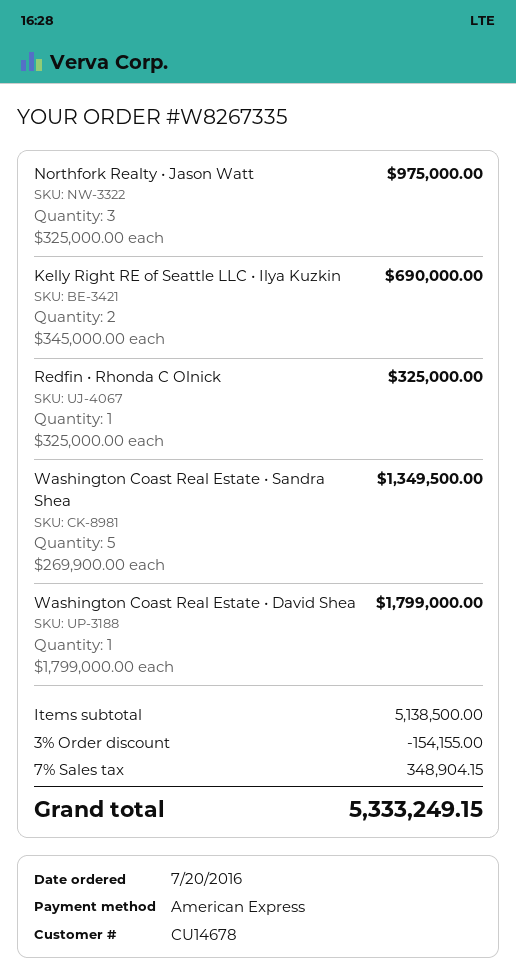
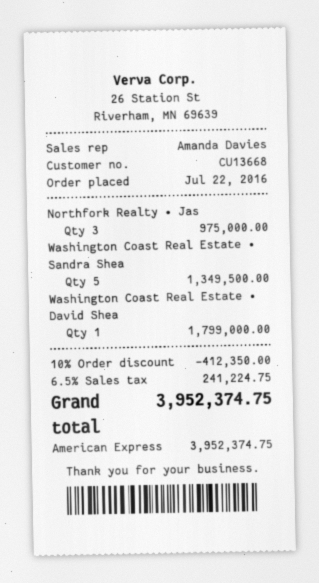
order date: 2016-07-20 -> 2016-07-22
customer number: CU14678 -> CU13668
Kelly Right RE of Seattle LLC • Ilya Kuzkin: 2 for 690000.00 -> none
Redfin • Rhonda C Olnick: 1 for 325000.00 -> none
discount: 3% = 154155.00 -> 10% = 412350.00
tax: 7% = 348904.15 -> 6.5% = 241224.75
total: 5333249.15 -> 3952374.75

